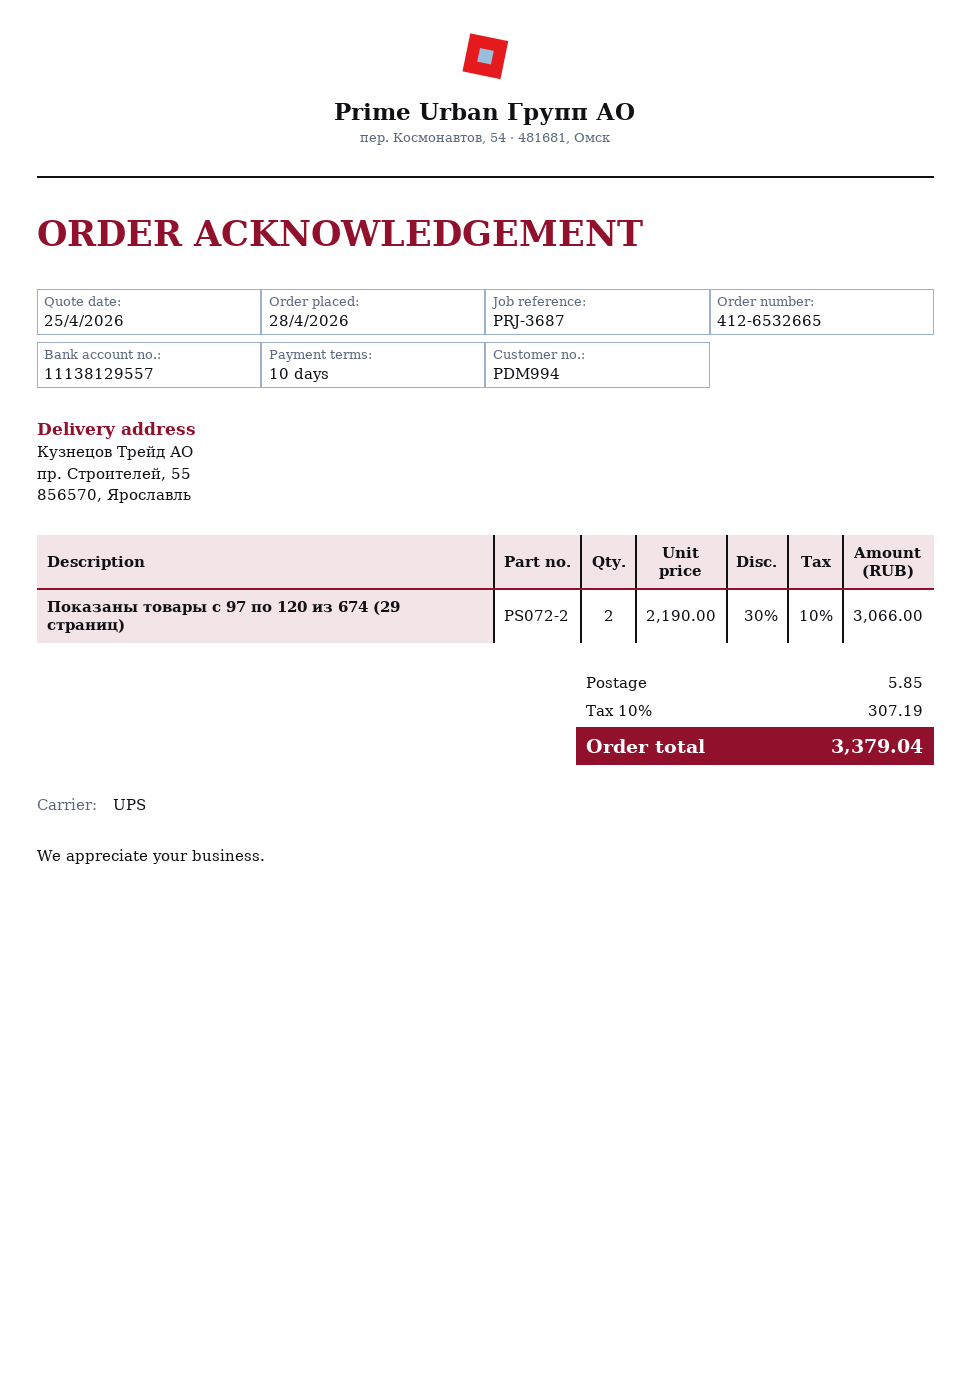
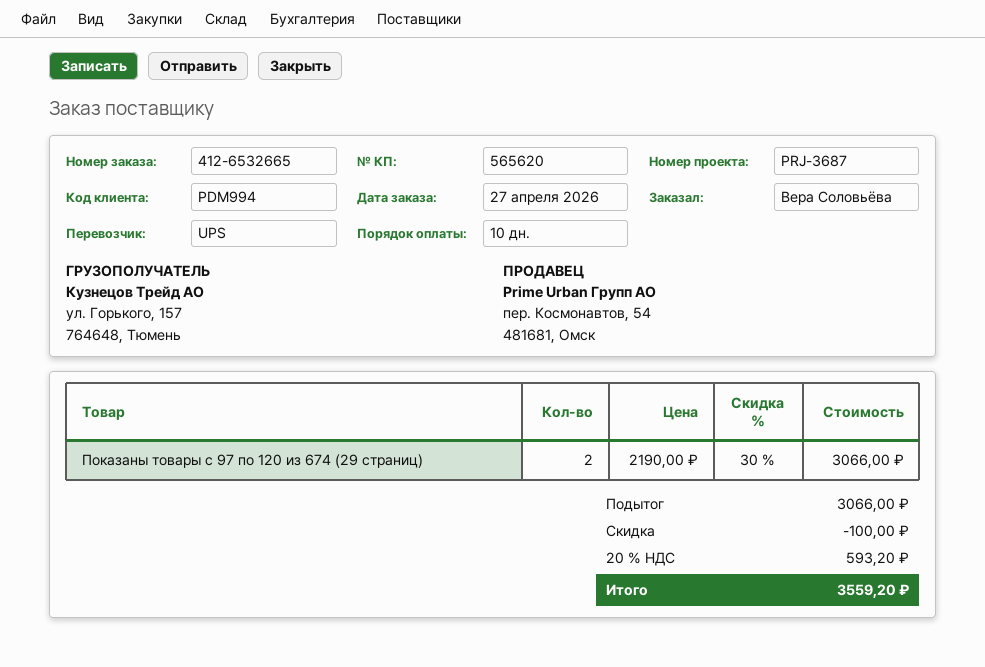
order date: 2026-04-28 -> 2026-04-27
ship to: пр. Строителей, 55, 856570, Ярославль -> ул. Горького, 157, 764648, Тюмень
discount: none -> 100.00
shipping: 5.85 -> none
tax: 10% = 307.19 -> 20% = 593.20
total: 3379.04 -> 3559.20

